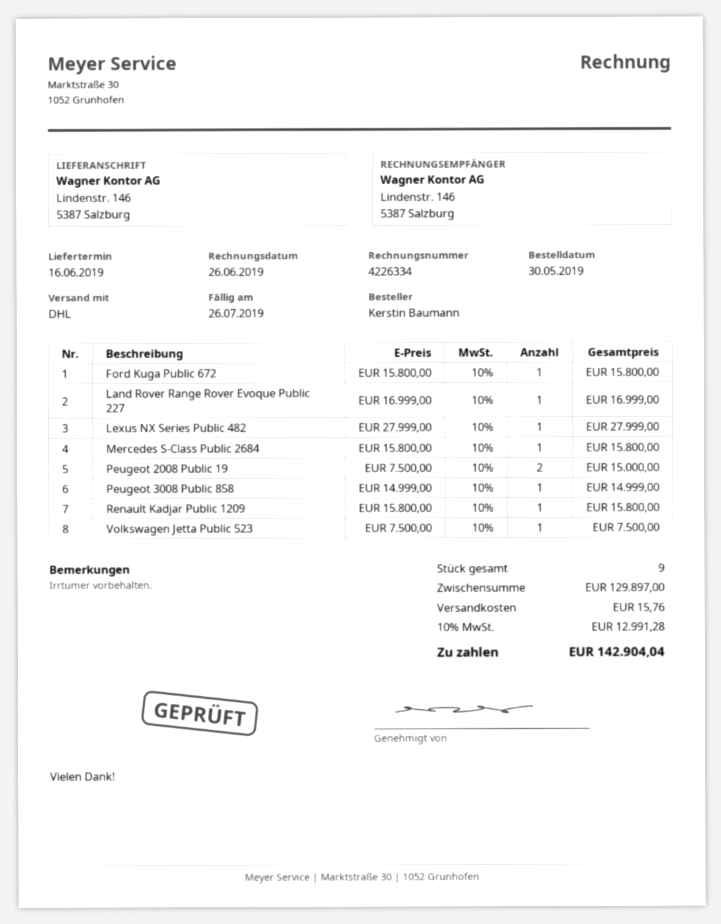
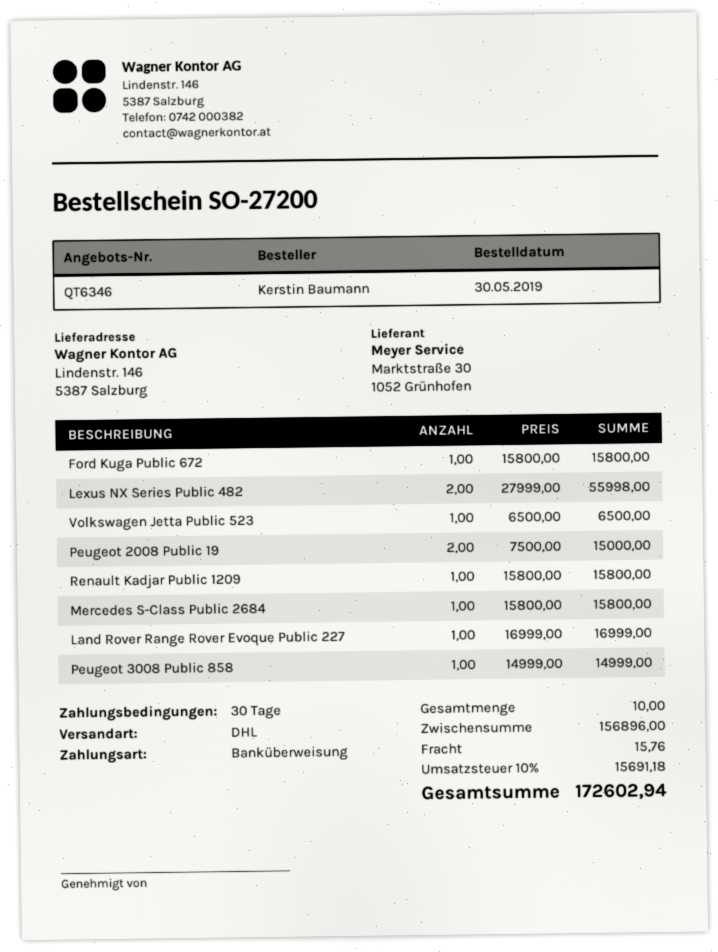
Lexus NX Series Public 482: 1 x 27999.00 = 27999.00 -> 2 x 27999.00 = 55998.00
Volkswagen Jetta Public 523: 1 x 7500.00 = 7500.00 -> 1 x 6500.00 = 6500.00
total quantity: 9 -> 10
subtotal: 129897.00 -> 156896.00
tax: 10% = 12991.28 -> 10% = 15691.18
total: 142904.04 -> 172602.94

